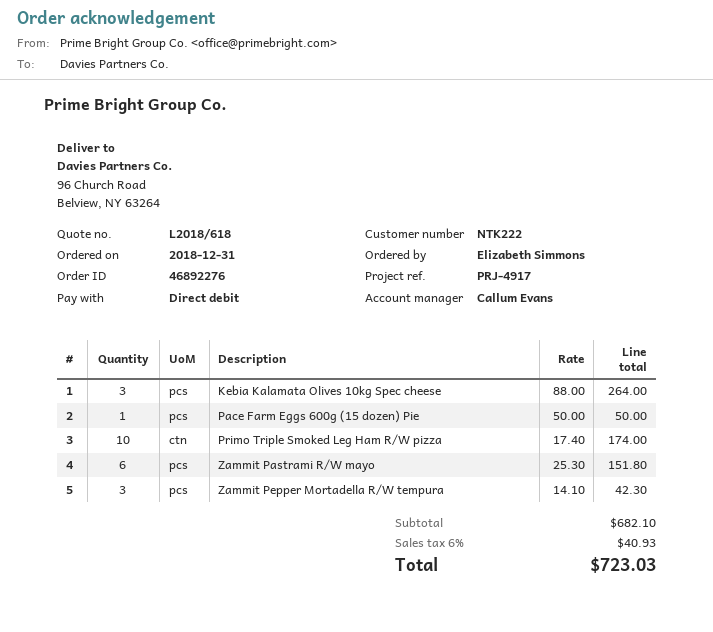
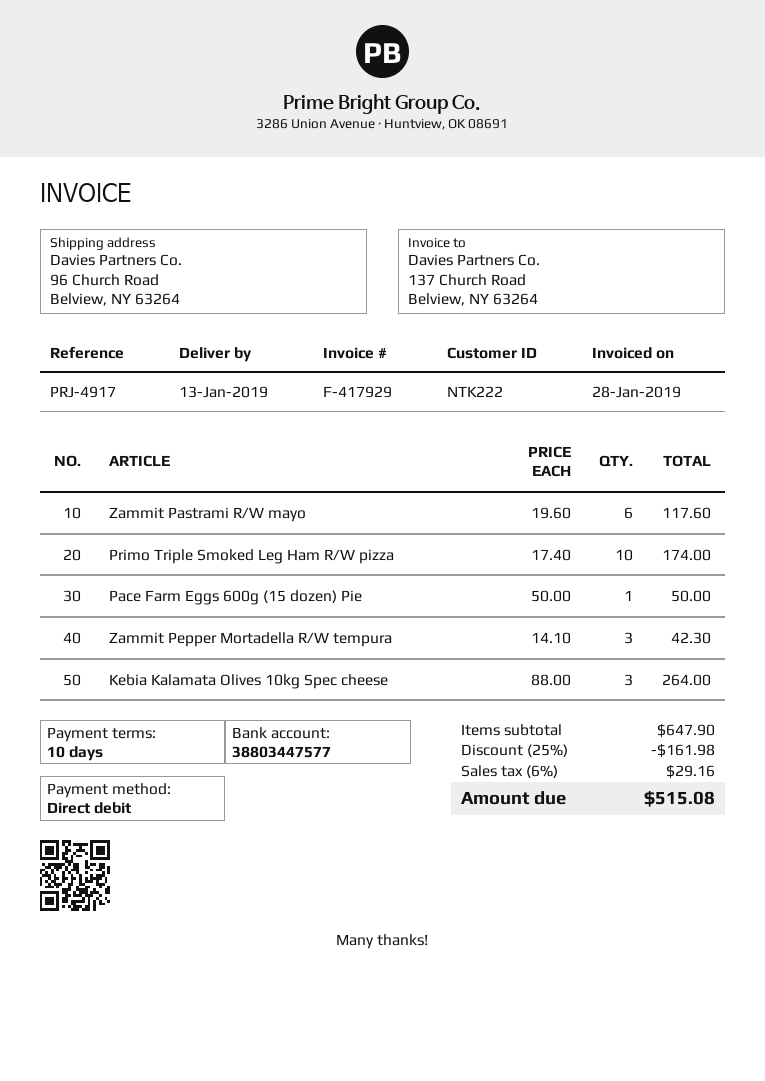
Zammit Pastrami R/W mayo: 6 x 25.30 = 151.80 -> 6 x 19.60 = 117.60
subtotal: 682.10 -> 647.90
discount: none -> 25% = 161.98
tax: 6% = 40.93 -> 6% = 29.16
total: 723.03 -> 515.08

